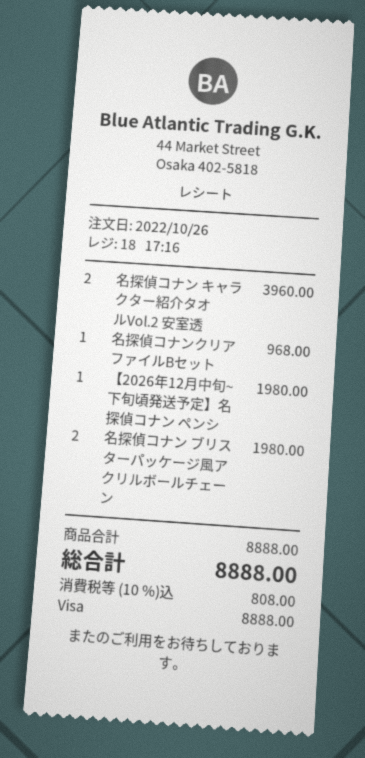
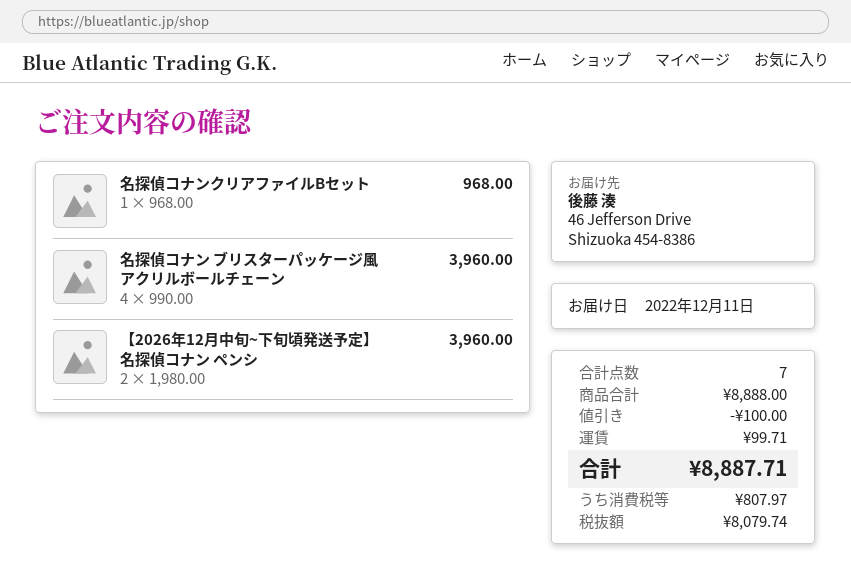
名探偵コナン キャラクター紹介タオルVol.2 安室透: 2 for 3960.00 -> none
【2026年12月中旬~下旬頃発送予定】名探偵コナン ペンシ: 1 for 1980.00 -> 2 for 3960.00
名探偵コナン ブリスターパッケージ風アクリルボールチェーン: 2 for 1980.00 -> 4 for 3960.00
discount: none -> 100.00
shipping: none -> 99.71
tax: 808.00 -> 807.97
total: 8888.00 -> 8887.71

